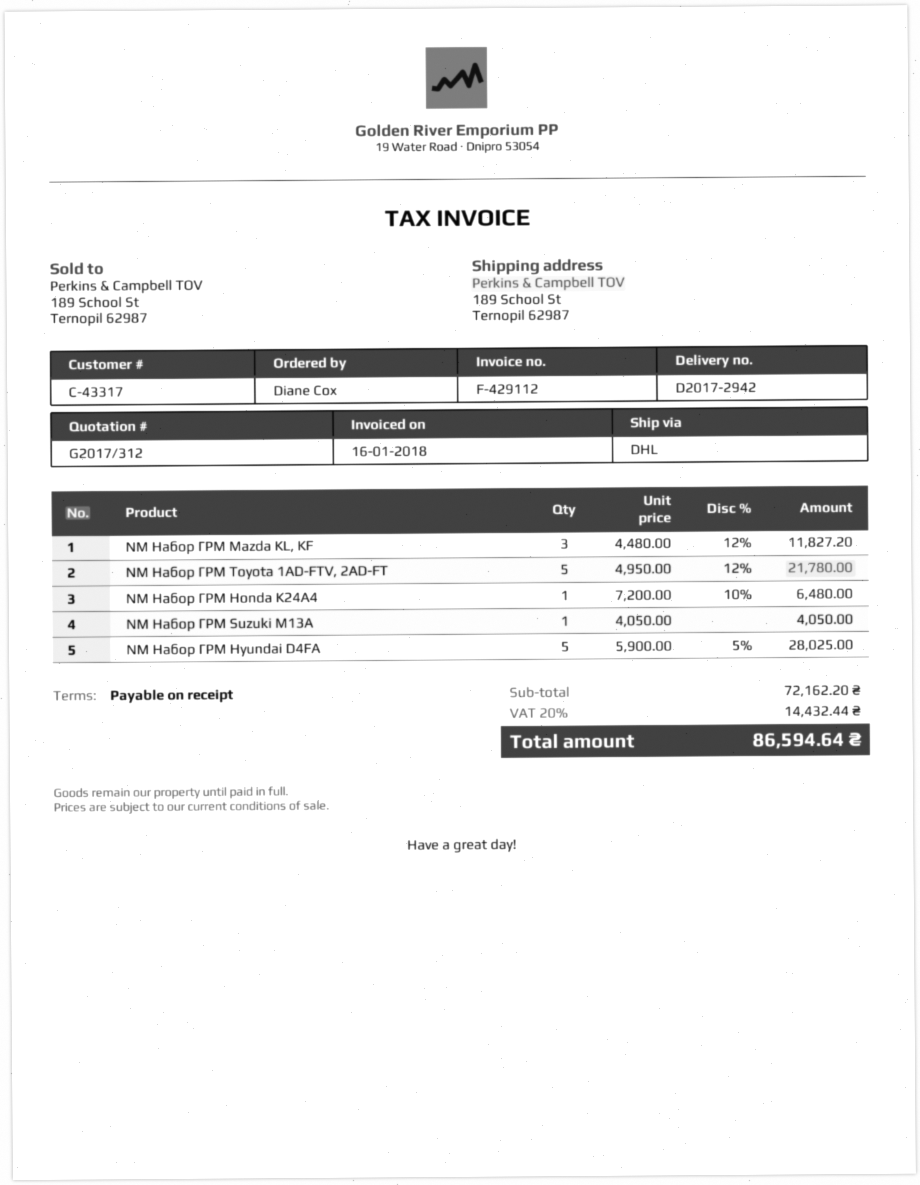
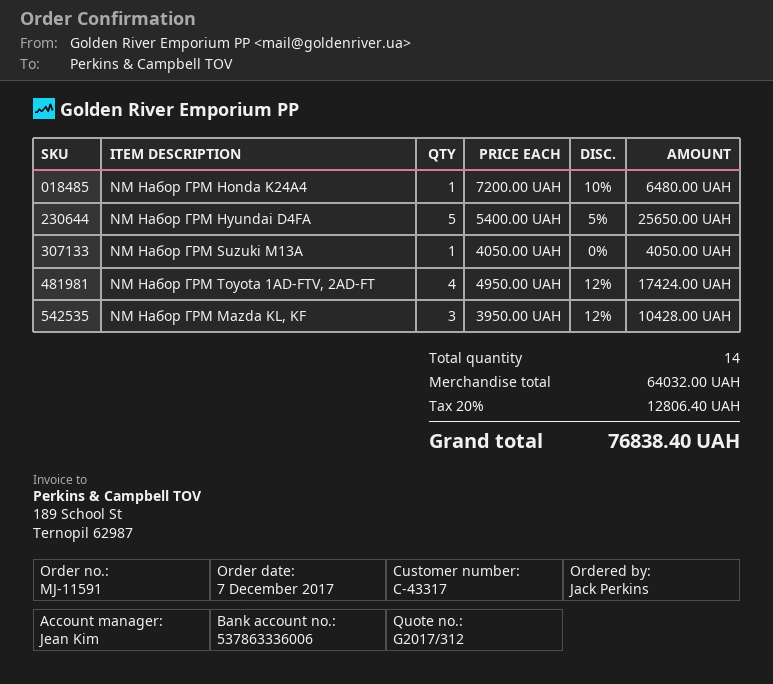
ordered by: Diane Cox -> Jack Perkins
NM Набор ГРМ Mazda KL, KF: 3 x 4480.00 - 12% = 11827.20 -> 3 x 3950.00 - 12% = 10428.00
NM Набор ГРМ Toyota 1AD-FTV, 2AD-FT: 5 x 4950.00 - 12% = 21780.00 -> 4 x 4950.00 - 12% = 17424.00
NM Набор ГРМ Hyundai D4FA: 5 x 5900.00 - 5% = 28025.00 -> 5 x 5400.00 - 5% = 25650.00
subtotal: 72162.20 -> 64032.00
tax: 20% = 14432.44 -> 20% = 12806.40
total: 86594.64 -> 76838.40

